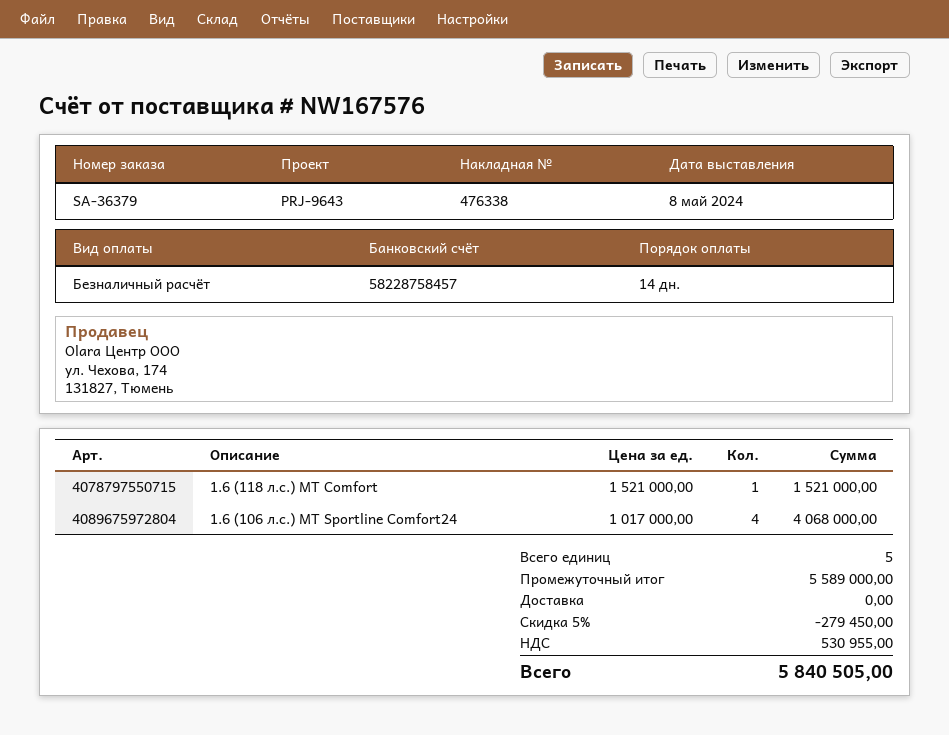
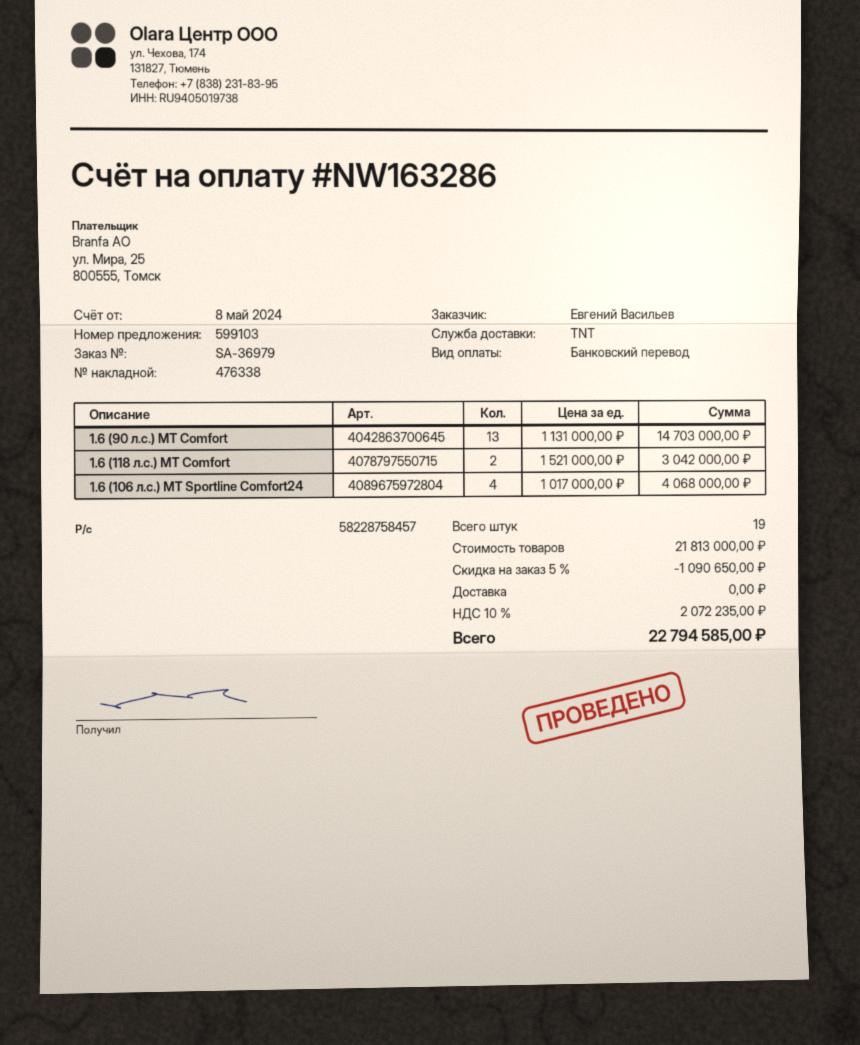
order number: SA-36379 -> SA-36979
invoice number: NW167576 -> NW163286
1.6 (118 л.с.) MT Comfort: 1 x 1521000.00 = 1521000.00 -> 2 x 1521000.00 = 3042000.00
1.6 (90 л.с.) MT Comfort: none -> 13 x 1131000.00 = 14703000.00
total quantity: 5 -> 19
subtotal: 5589000.00 -> 21813000.00
discount: 5% = 279450.00 -> 5% = 1090650.00
tax: 530955.00 -> 2072235.00
total: 5840505.00 -> 22794585.00

